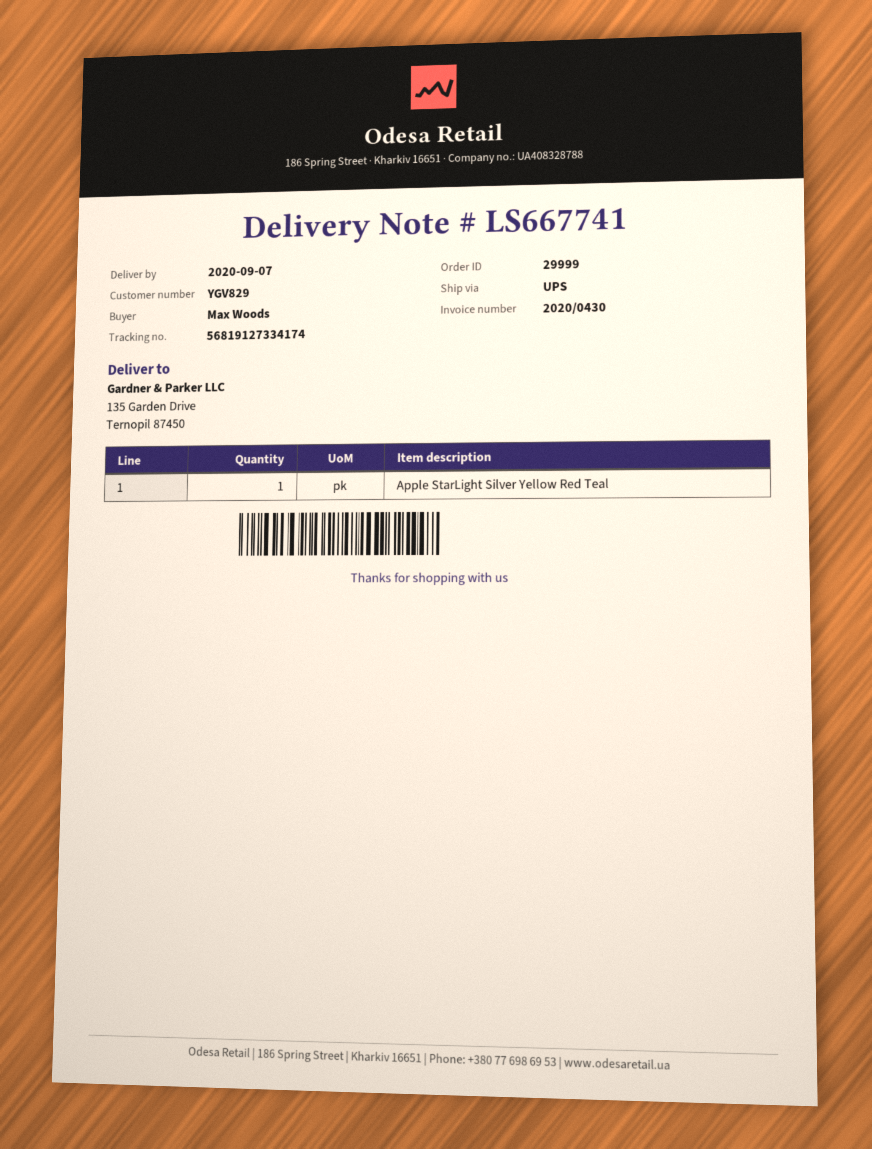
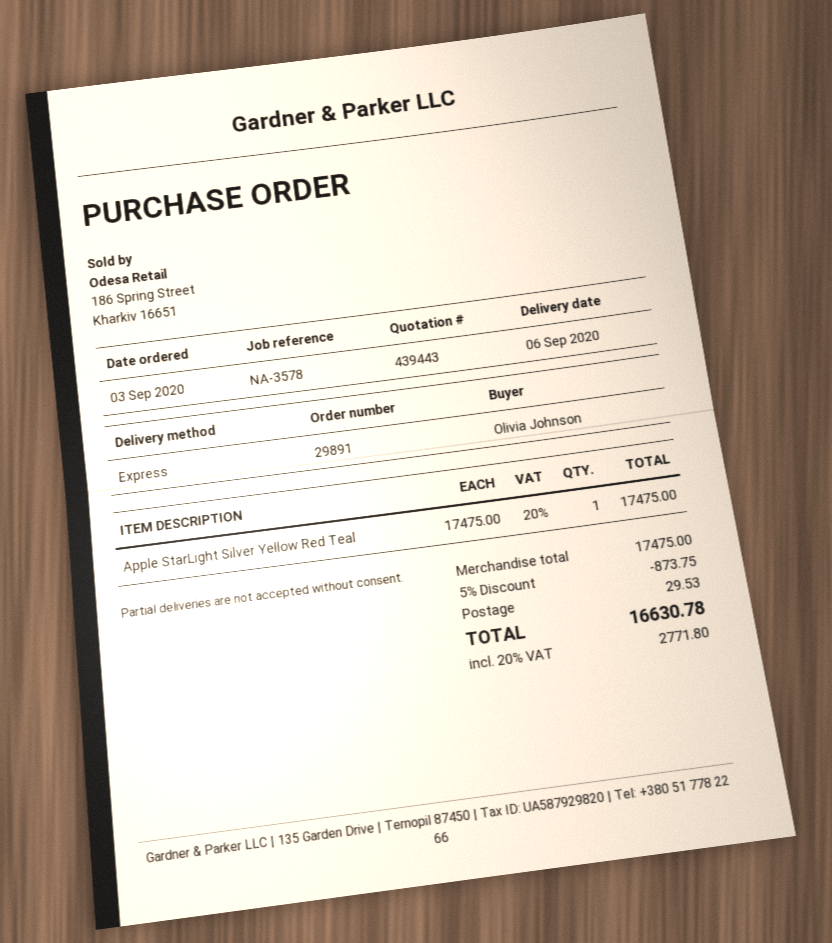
order number: 29999 -> 29891
delivery date: 2020-09-07 -> 2020-09-06
ordered by: Max Woods -> Olivia Johnson
shipping method: UPS -> express

